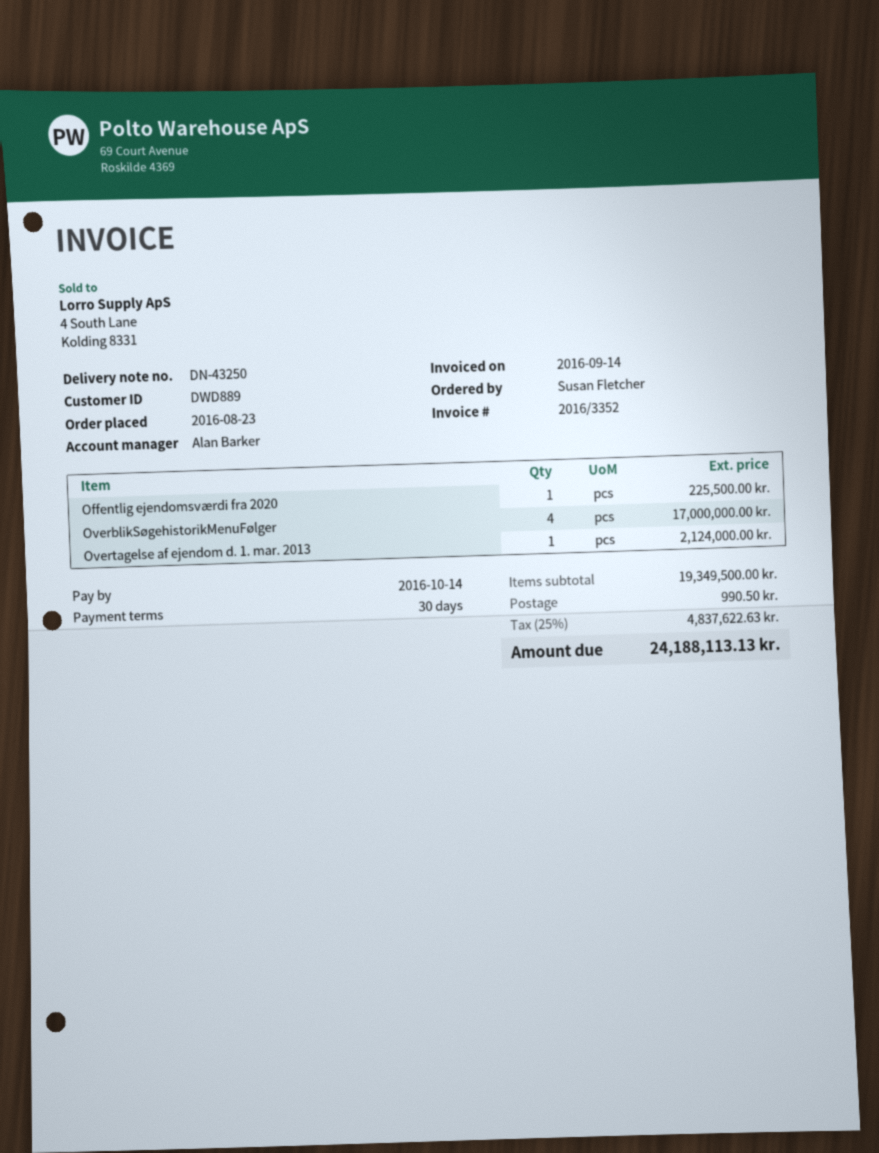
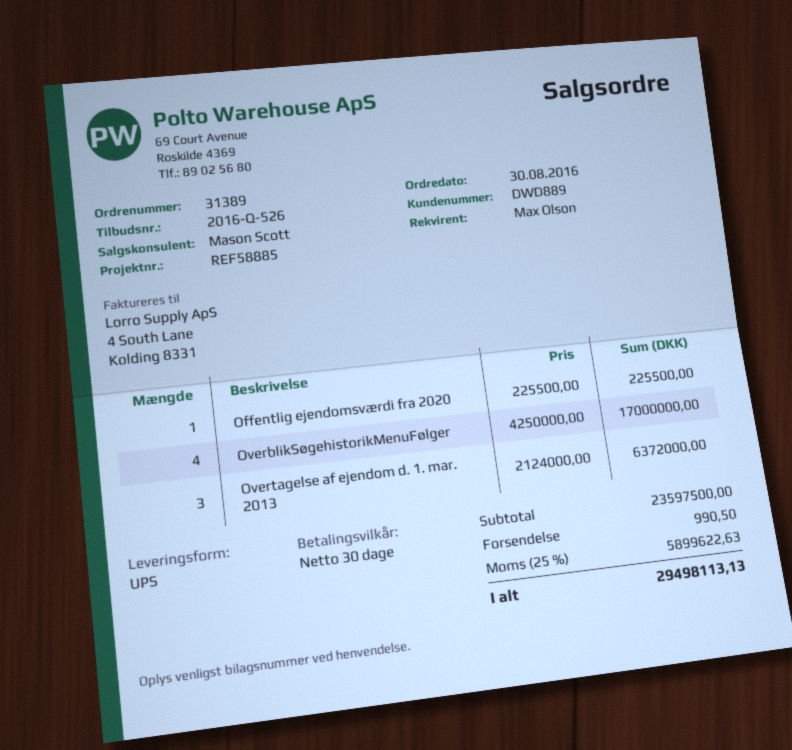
order date: 2016-08-23 -> 2016-08-30
ordered by: Susan Fletcher -> Max Olson
sales rep: Alan Barker -> Mason Scott
Overtagelse af ejendom d. 1. mar. 2013: 1 for 2124000.00 -> 3 for 6372000.00
subtotal: 19349500.00 -> 23597500.00
tax: 25% = 4837622.63 -> 25% = 5899622.63
total: 24188113.13 -> 29498113.13

